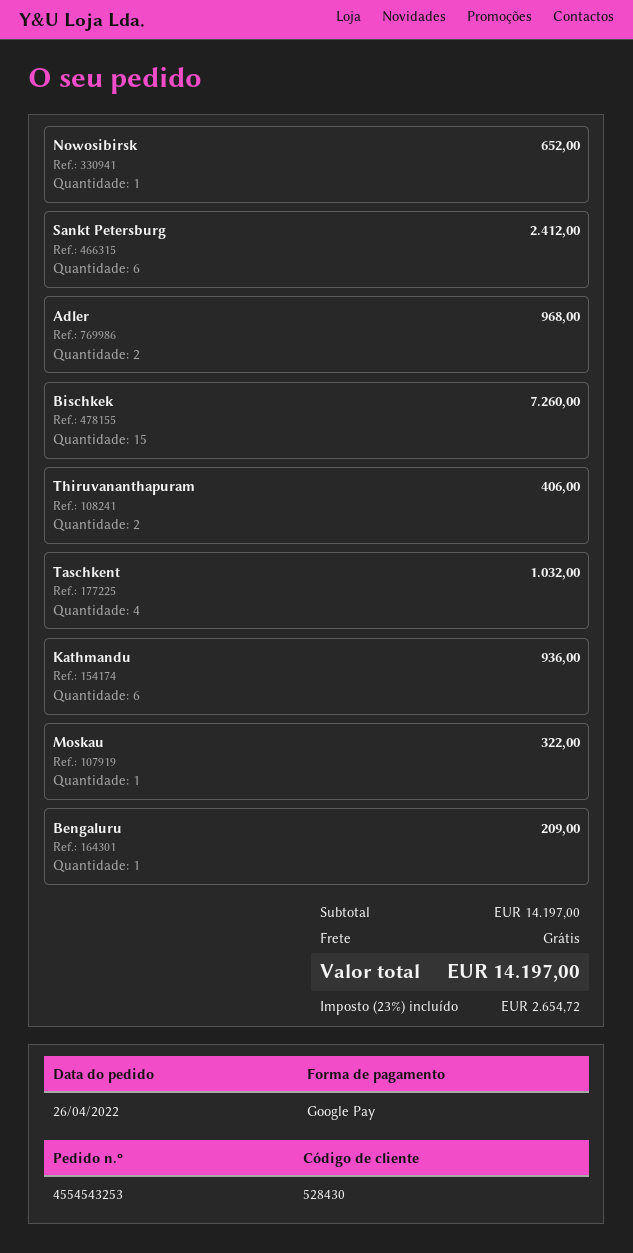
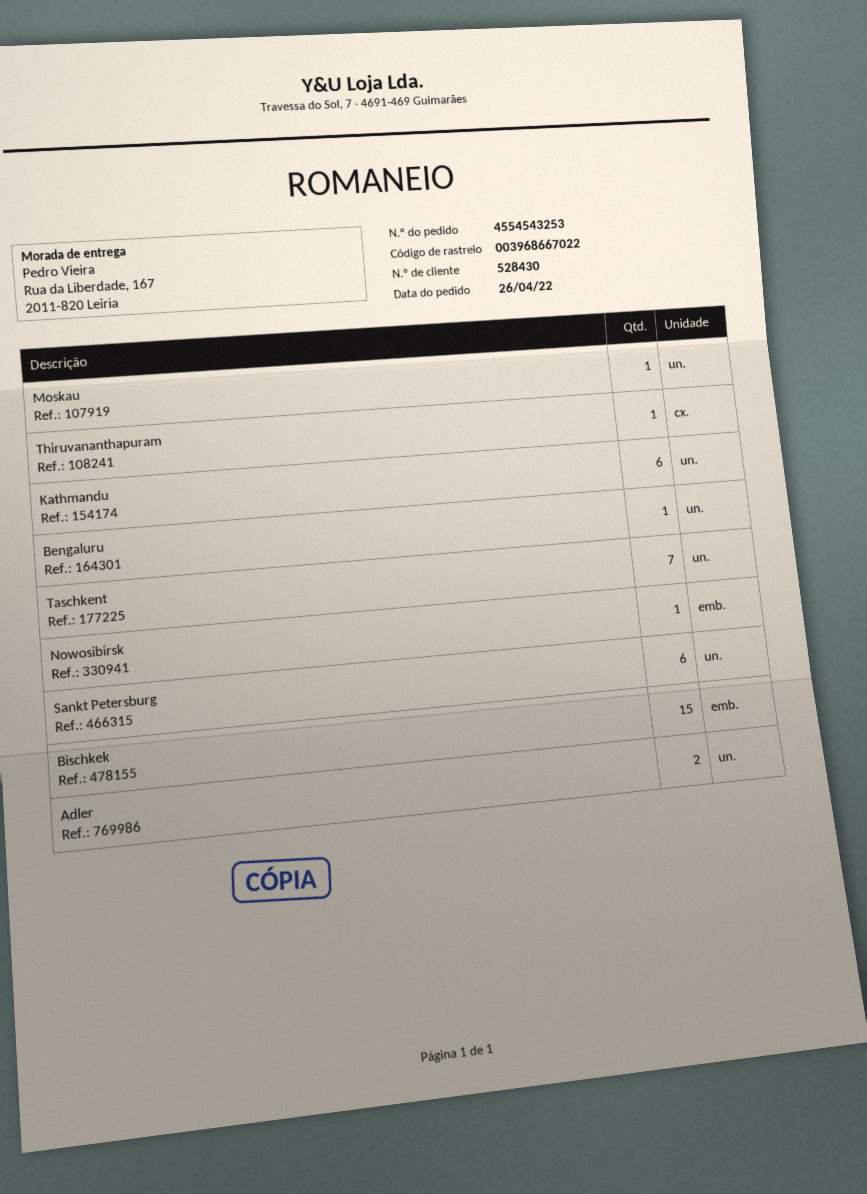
Thiruvananthapuram: 2 -> 1
Taschkent: 4 -> 7

